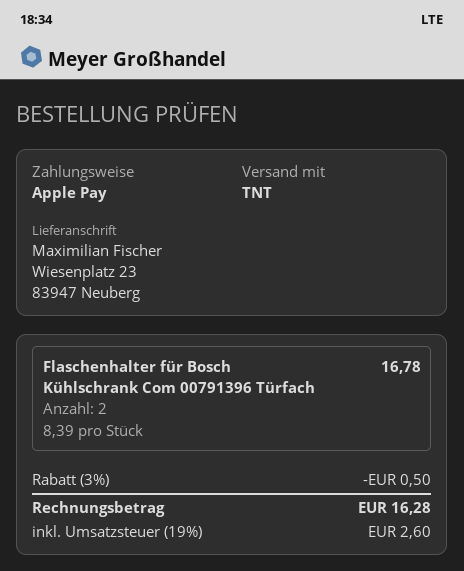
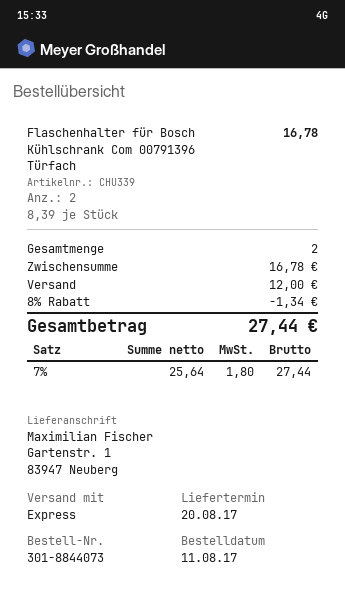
shipping method: TNT -> express
ship to: Wiesenplatz 23, 83947 Neuberg -> Gartenstr. 1, 83947 Neuberg
discount: 3% = 0.50 -> 8% = 1.34
shipping: none -> 12.00
tax: 19% = 2.60 -> 7% = 1.80
total: 16.28 -> 27.44

